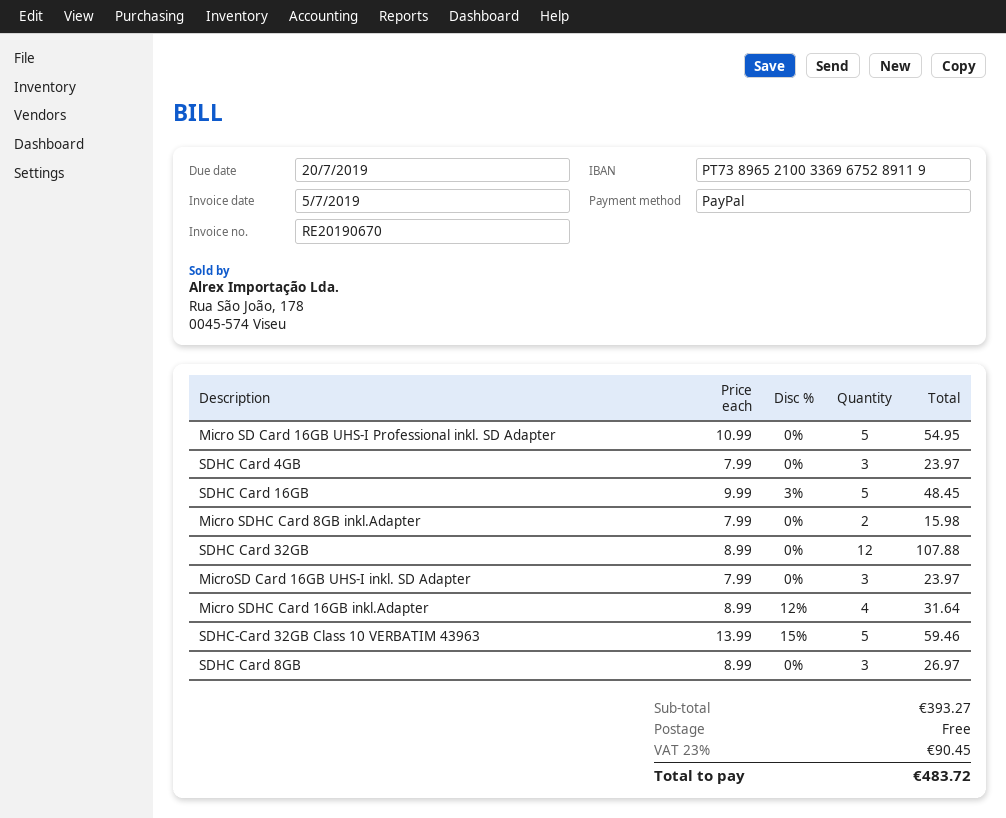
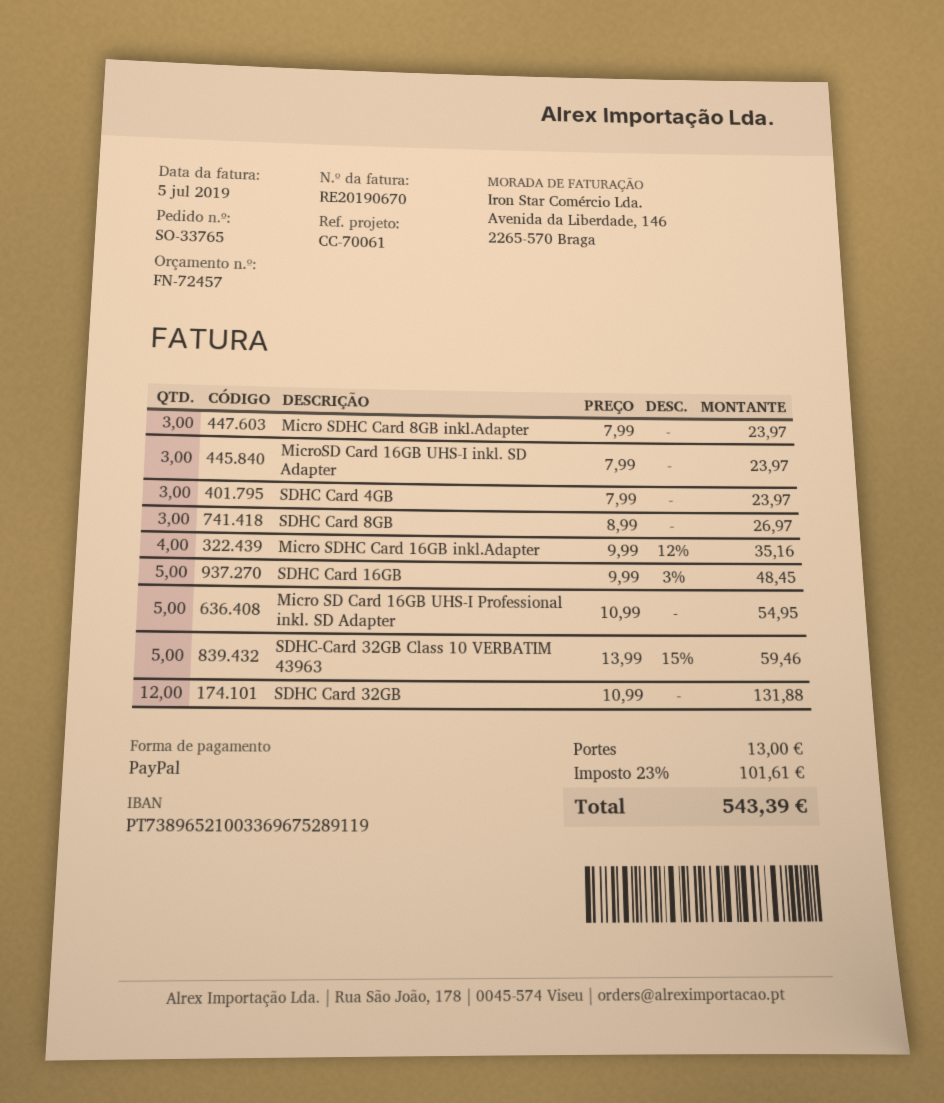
Micro SDHC Card 8GB inkl.Adapter: 2 x 7.99 = 15.98 -> 3 x 7.99 = 23.97
SDHC Card 32GB: 12 x 8.99 = 107.88 -> 12 x 10.99 = 131.88
Micro SDHC Card 16GB inkl.Adapter: 4 x 8.99 - 12% = 31.64 -> 4 x 9.99 - 12% = 35.16
shipping: 0.00 -> 13.00
tax: 23% = 90.45 -> 23% = 101.61
total: 483.72 -> 543.39

